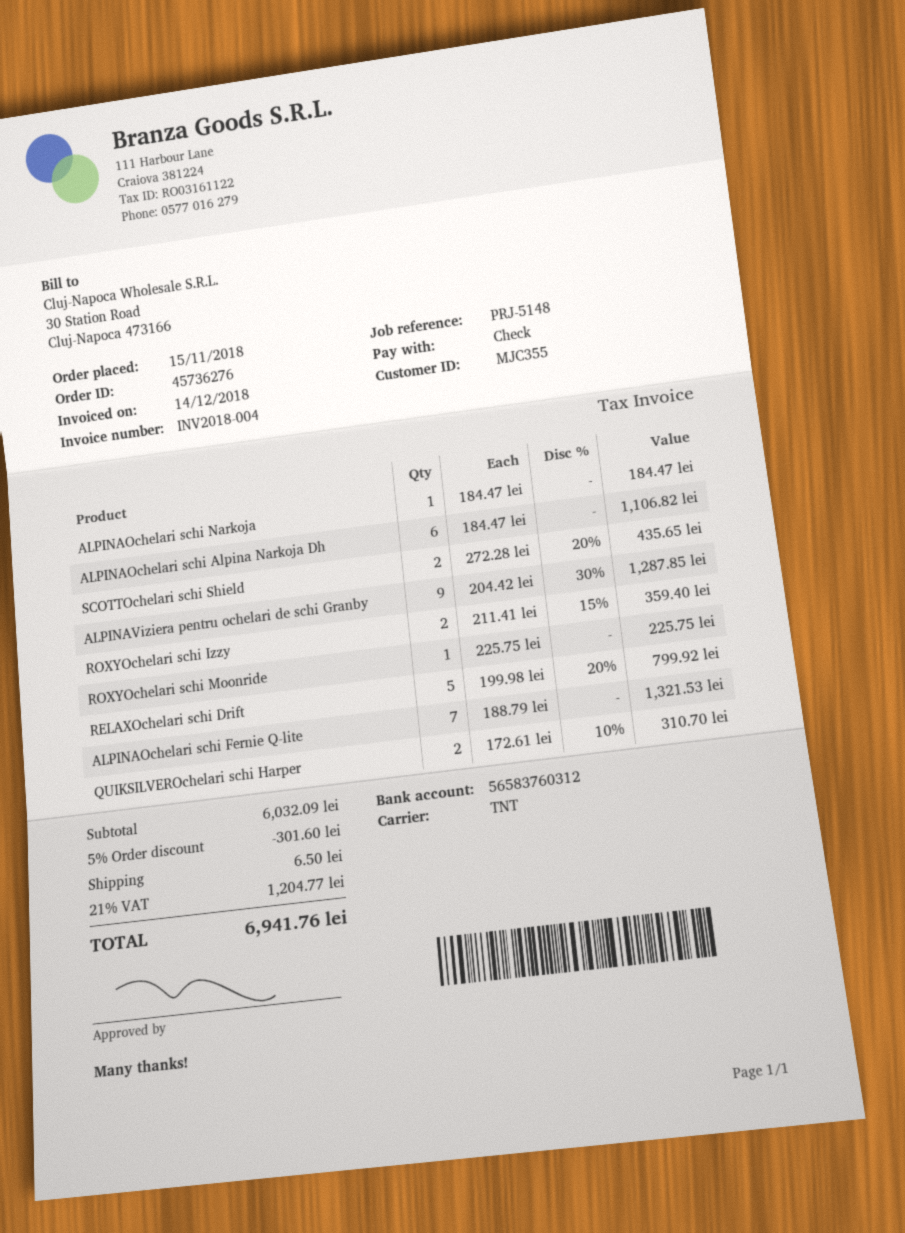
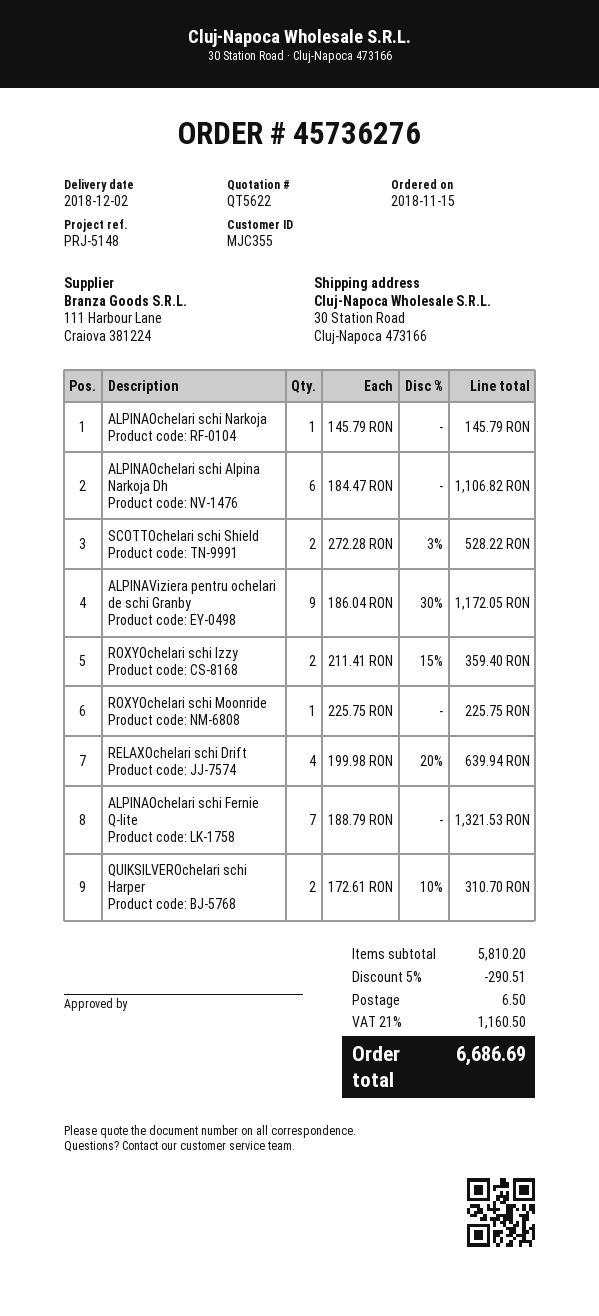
ALPINAOchelari schi Narkoja: 1 x 184.47 = 184.47 -> 1 x 145.79 = 145.79
SCOTTOchelari schi Shield: 2 x 272.28 - 20% = 435.65 -> 2 x 272.28 - 3% = 528.22
ALPINAViziera pentru ochelari de schi Granby: 9 x 204.42 - 30% = 1287.85 -> 9 x 186.04 - 30% = 1172.05
RELAXOchelari schi Drift: 5 x 199.98 - 20% = 799.92 -> 4 x 199.98 - 20% = 639.94
subtotal: 6032.09 -> 5810.20
discount: 5% = 301.60 -> 5% = 290.51
tax: 21% = 1204.77 -> 21% = 1160.50
total: 6941.76 -> 6686.69

